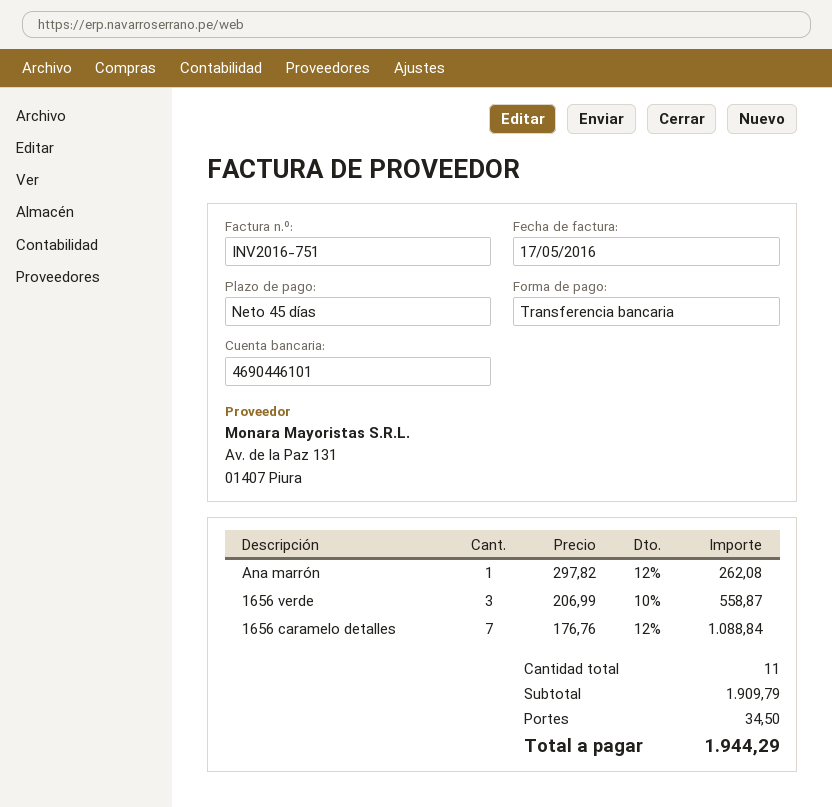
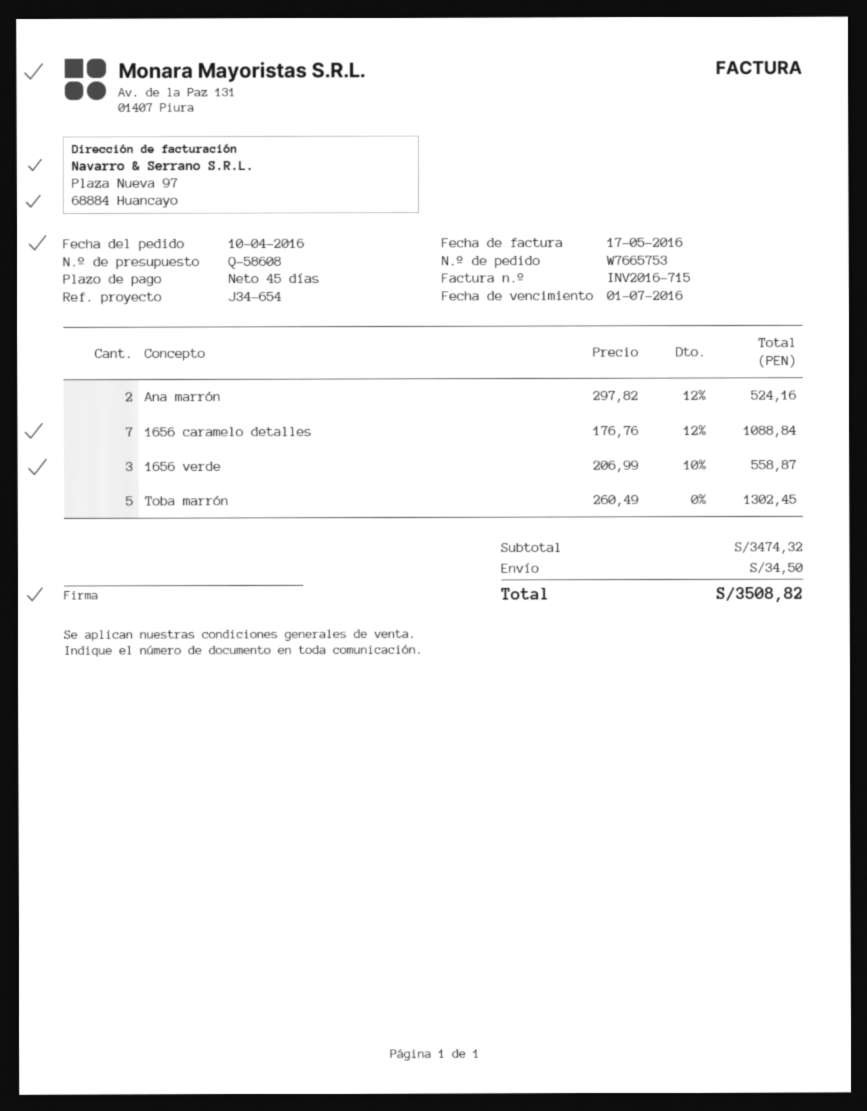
invoice number: INV2016-751 -> INV2016-715
Ana marrón: 1 x 297.82 - 12% = 262.08 -> 2 x 297.82 - 12% = 524.16
Toba marrón: none -> 5 x 260.49 = 1302.45
subtotal: 1909.79 -> 3474.32
total: 1944.29 -> 3508.82

